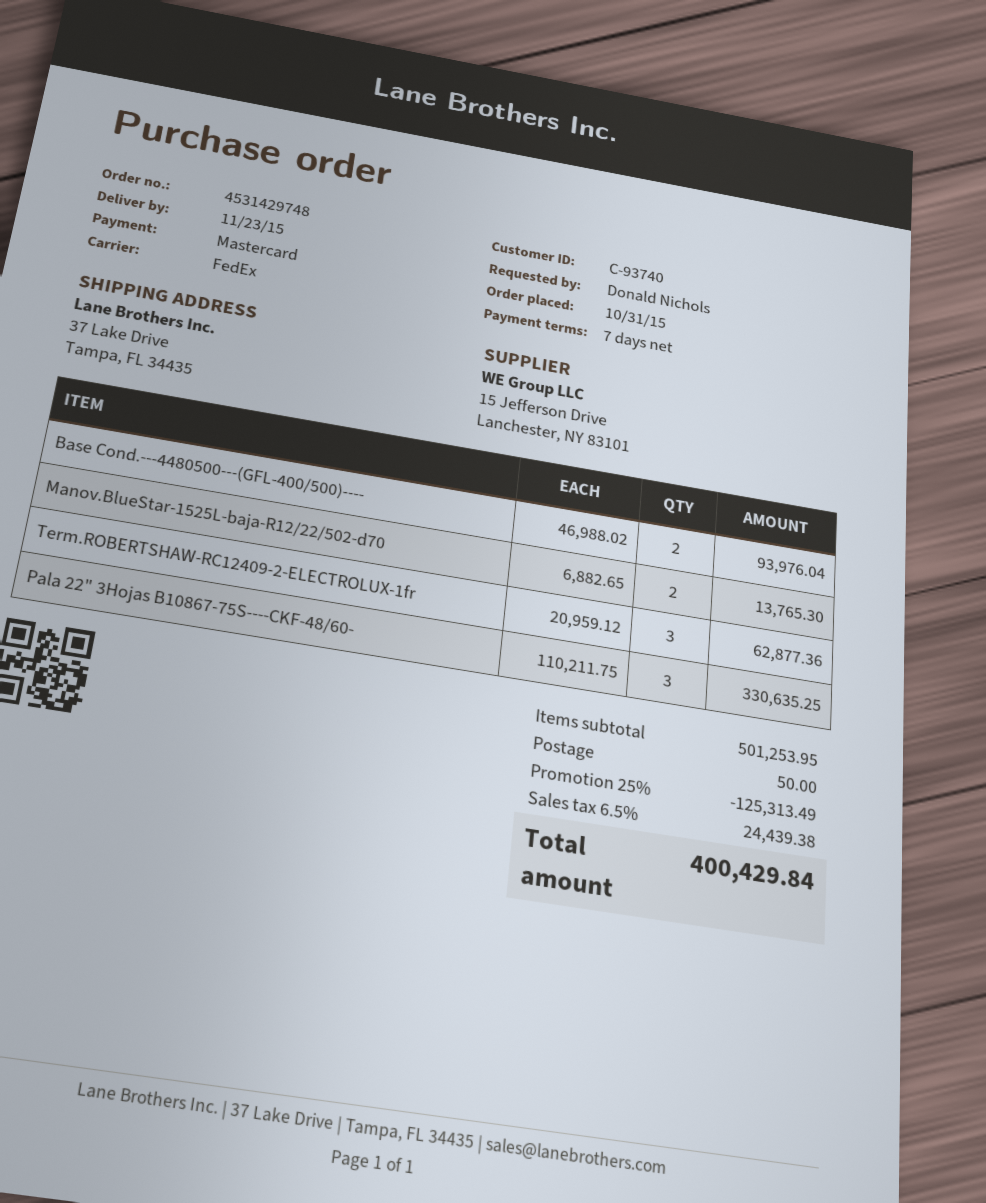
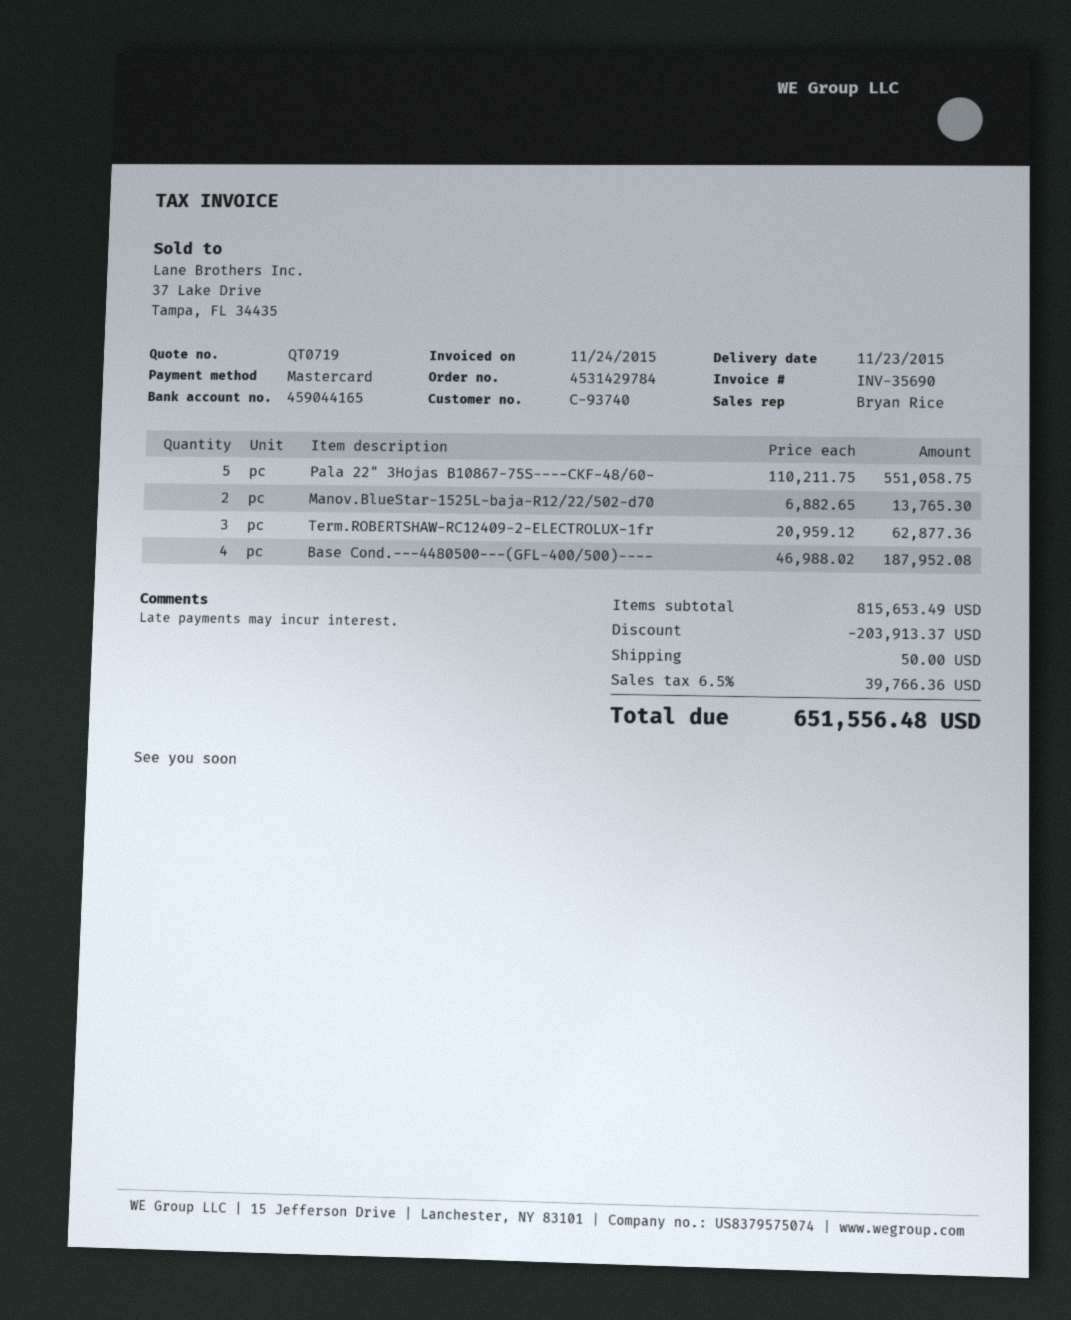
order number: 4531429748 -> 4531429784
Base Cond.---4480500---(GFL-400/500)----: 2 x 46988.02 = 93976.04 -> 4 x 46988.02 = 187952.08
Pala 22" 3Hojas B10867-75S----CKF-48/60-: 3 x 110211.75 = 330635.25 -> 5 x 110211.75 = 551058.75
subtotal: 501253.95 -> 815653.49
discount: 125313.49 -> 203913.37
tax: 6.5% = 24439.38 -> 6.5% = 39766.36
total: 400429.84 -> 651556.48

